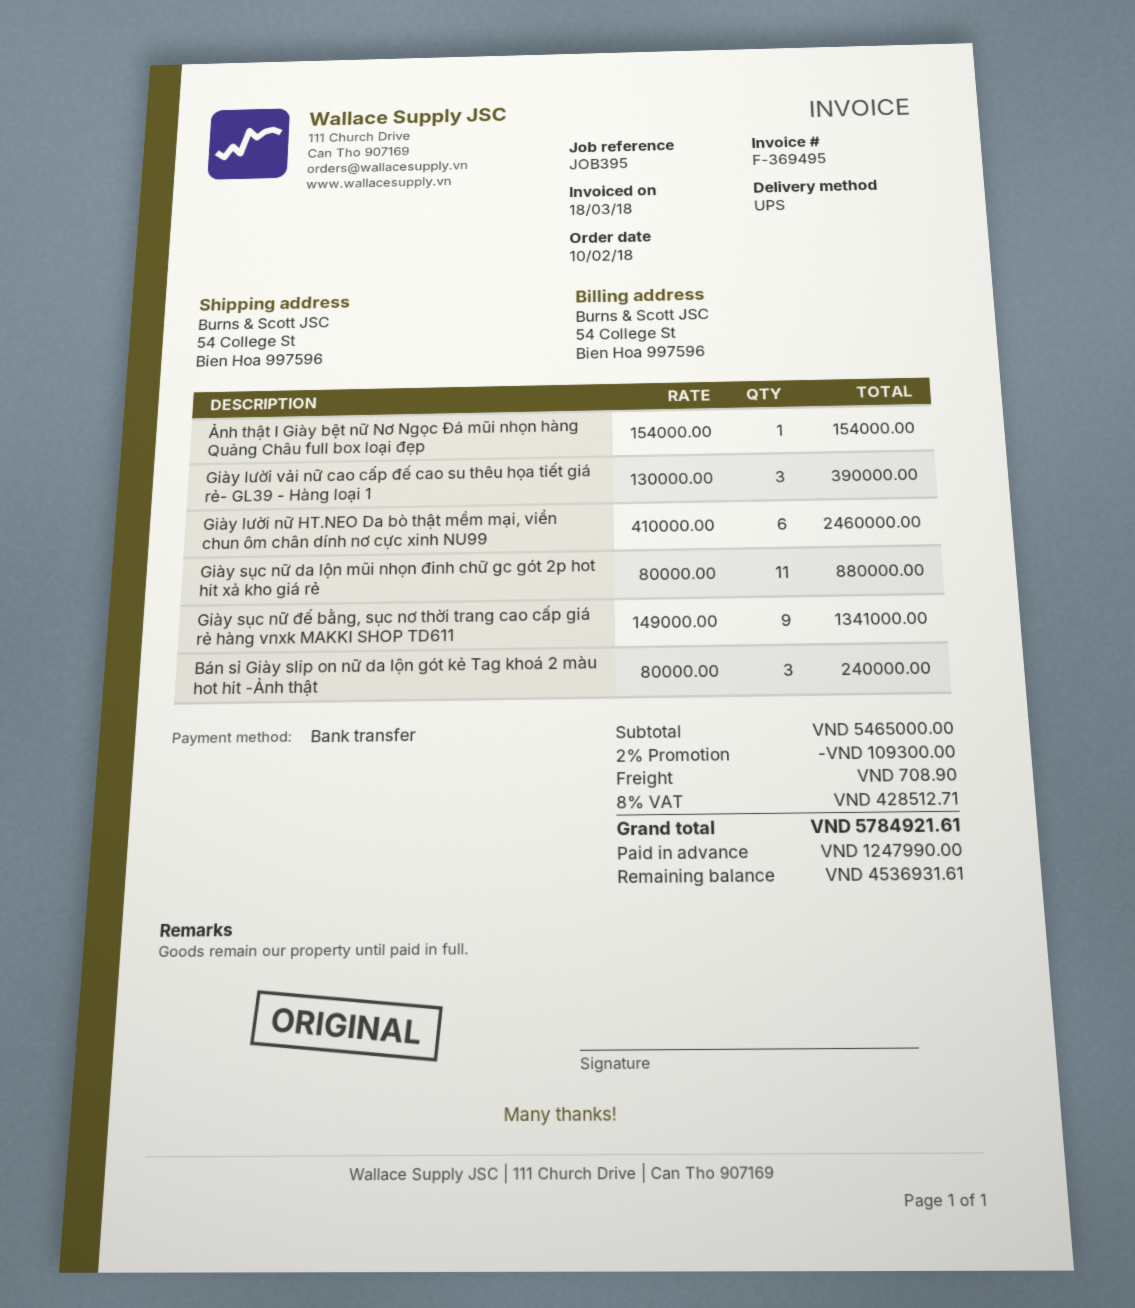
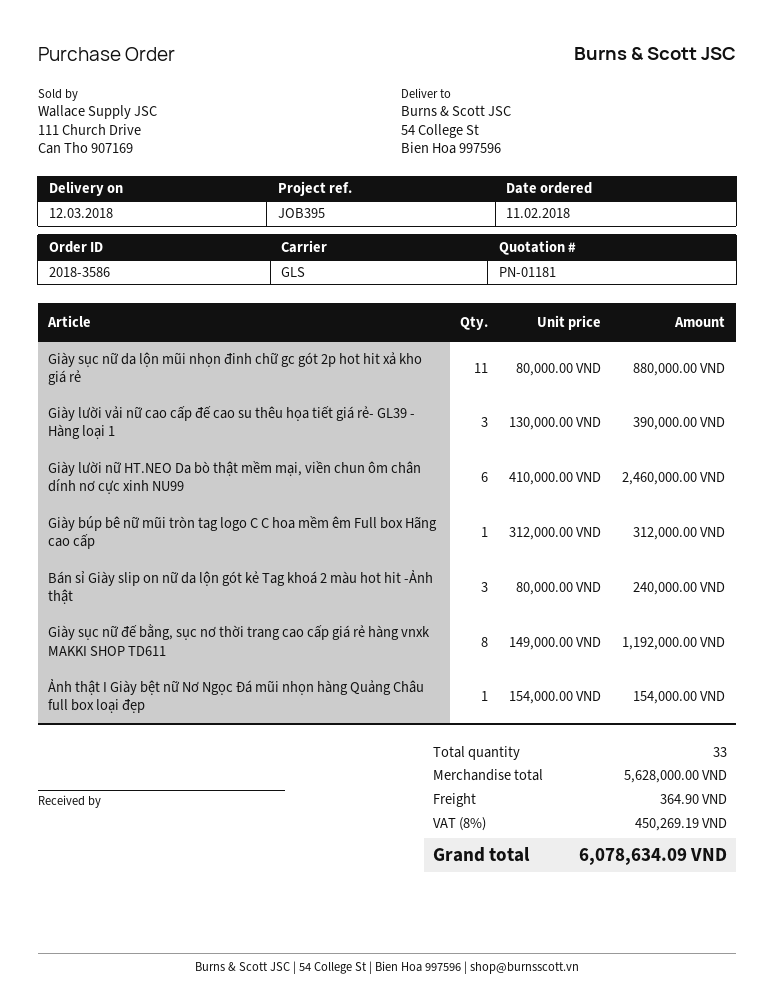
order date: 2018-02-10 -> 2018-02-11
shipping method: UPS -> GLS
Giày sục nữ đế bằng, sục nơ thời trang cao cấp giá rẻ hàng vnxk MAKKI SHOP TD611: 9 x 149000.00 = 1341000.00 -> 8 x 149000.00 = 1192000.00
Giày búp bê nữ mũi tròn tag logo C C hoa mềm êm Full box Hãng cao cấp: none -> 1 x 312000.00 = 312000.00
subtotal: 5465000.00 -> 5628000.00
discount: 2% = 109300.00 -> none
shipping: 708.90 -> 364.90
tax: 8% = 428512.71 -> 8% = 450269.19
total: 5784921.61 -> 6078634.09

